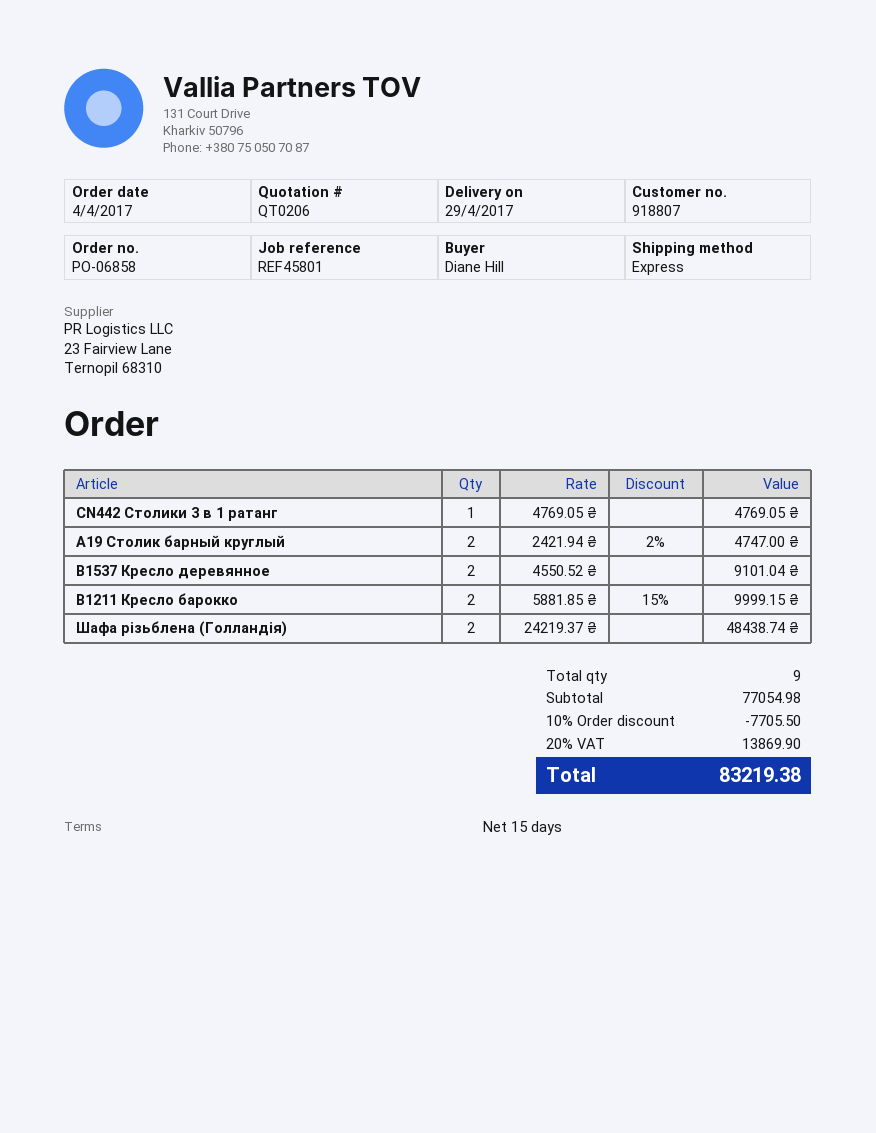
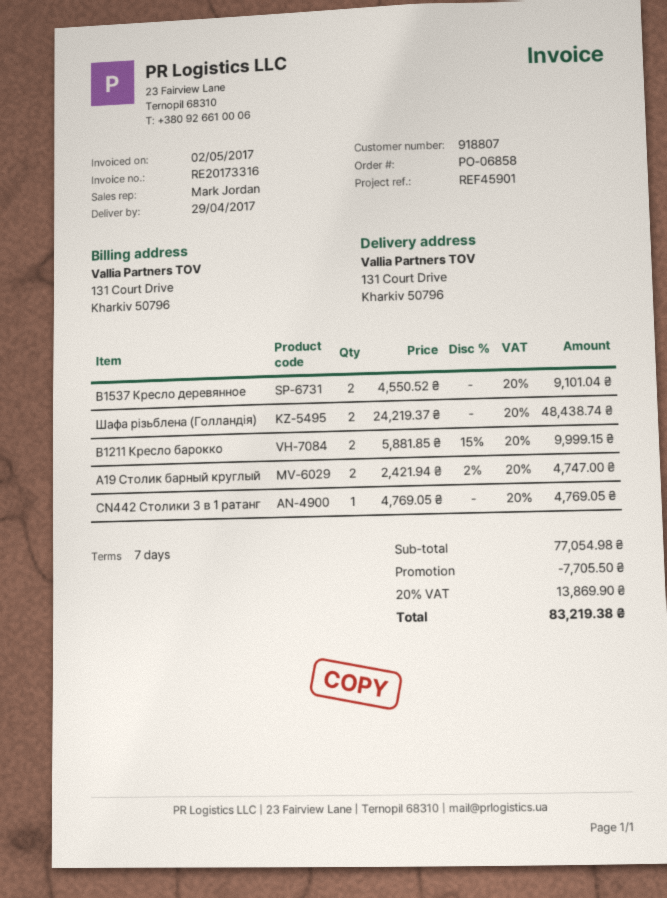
payment terms: 15 days -> 7 days
reference: REF45801 -> REF45901

